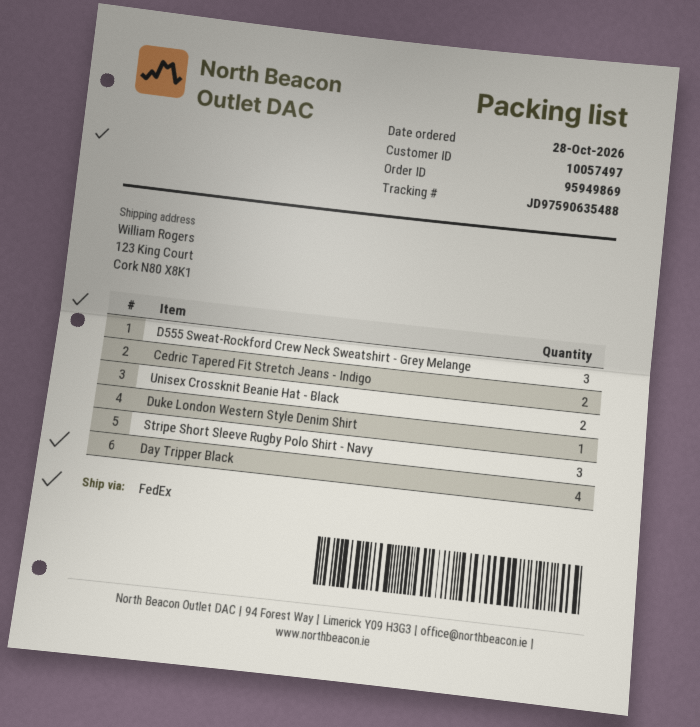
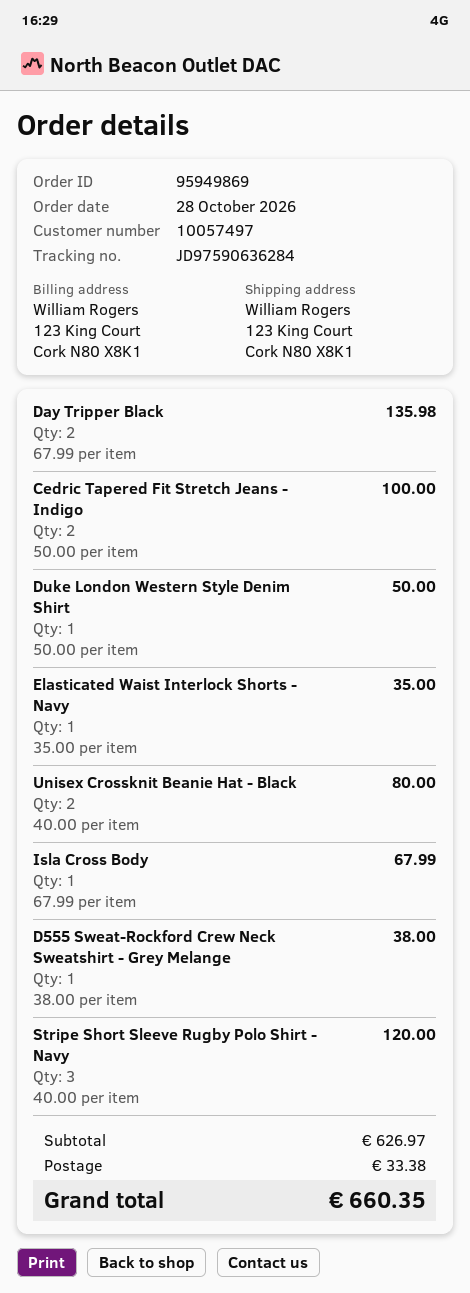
tracking number: JD97590635488 -> JD97590636284
D555 Sweat-Rockford Crew Neck Sweatshirt - Grey Melange: 3 -> 1
Day Tripper Black: 4 -> 2
Elasticated Waist Interlock Shorts - Navy: none -> 1
Isla Cross Body: none -> 1

